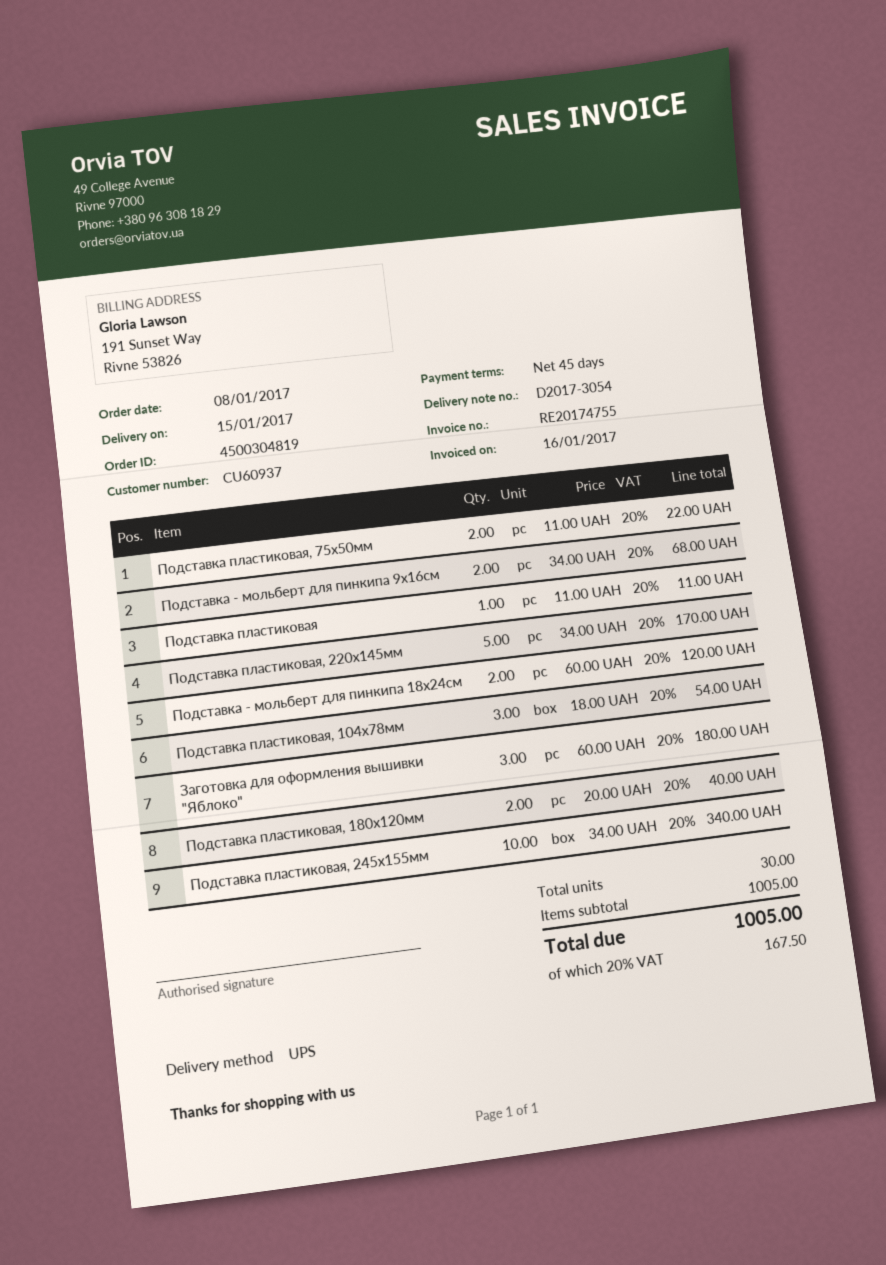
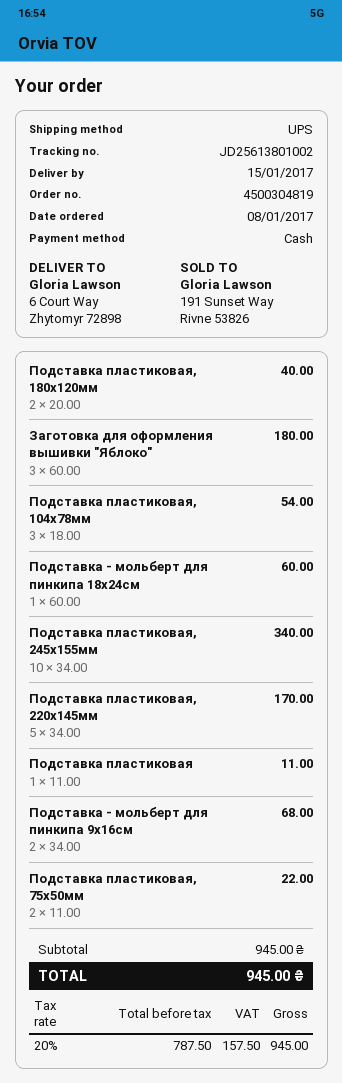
Подставка - мольберт для пинкипа 18х24см: 2 x 60.00 = 120.00 -> 1 x 60.00 = 60.00
subtotal: 1005.00 -> 945.00
tax: 20% = 167.50 -> 20% = 157.50
total: 1005.00 -> 945.00

